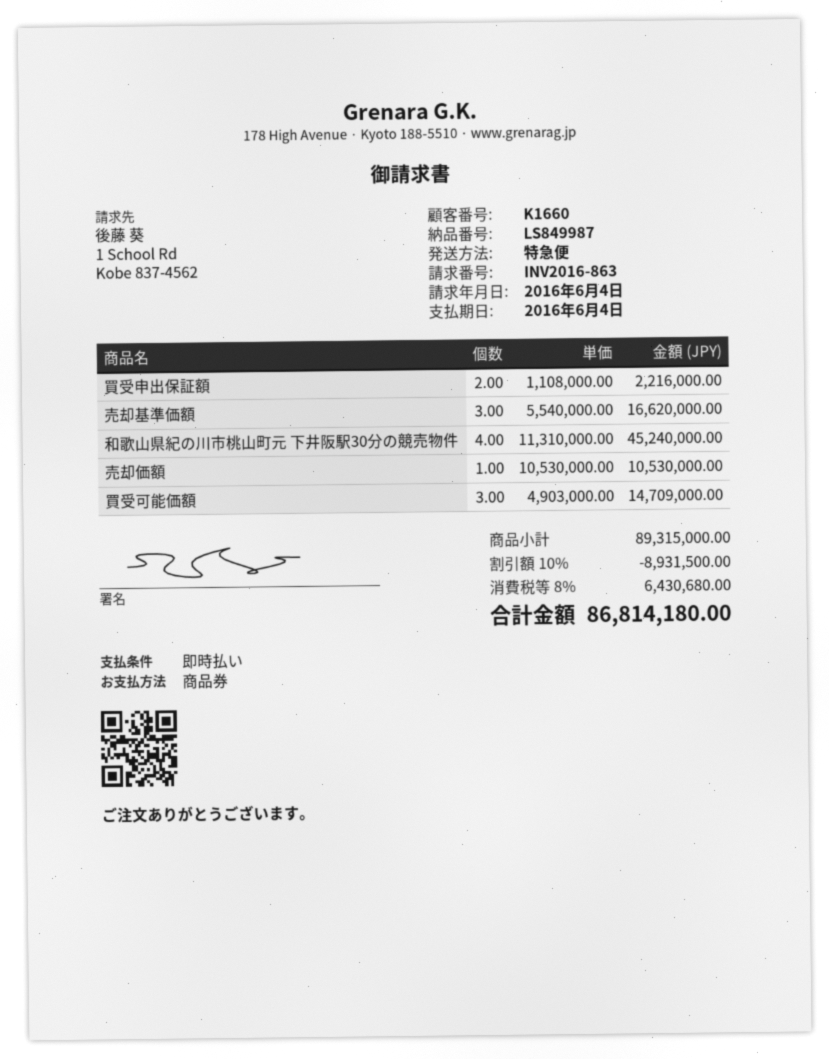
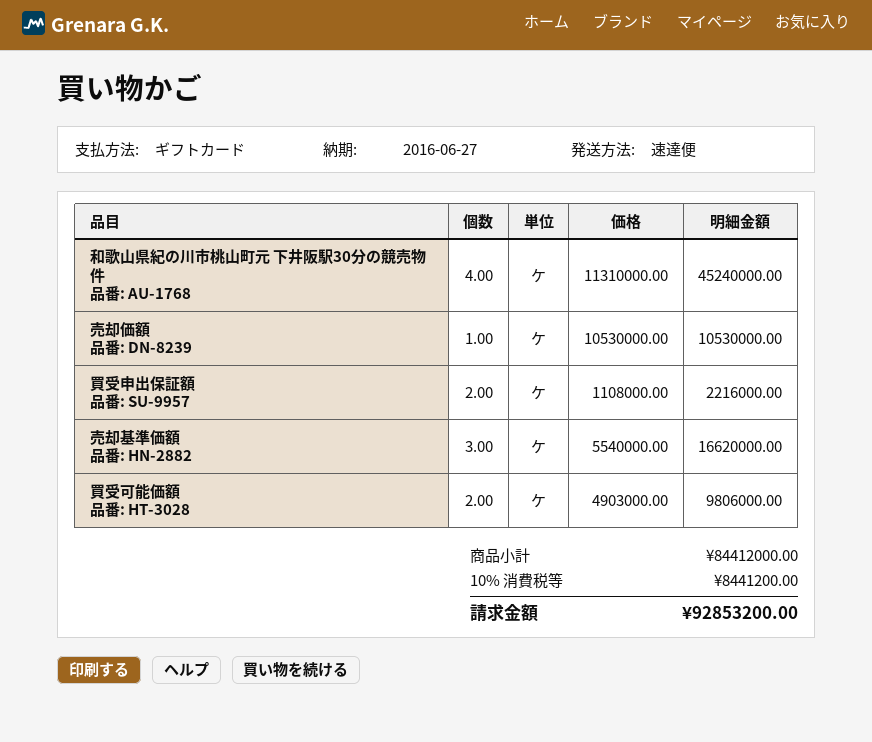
買受可能価額: 3 x 4903000.00 = 14709000.00 -> 2 x 4903000.00 = 9806000.00
subtotal: 89315000.00 -> 84412000.00
discount: 10% = 8931500.00 -> none
tax: 8% = 6430680.00 -> 10% = 8441200.00
total: 86814180.00 -> 92853200.00

